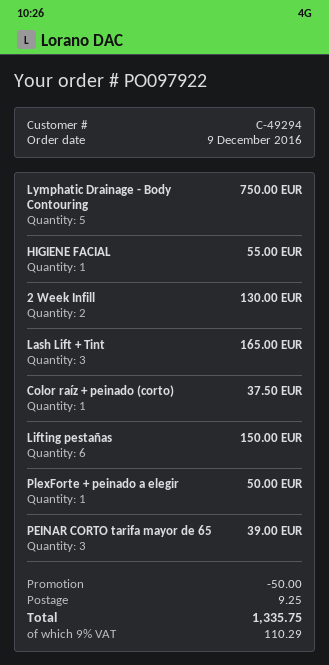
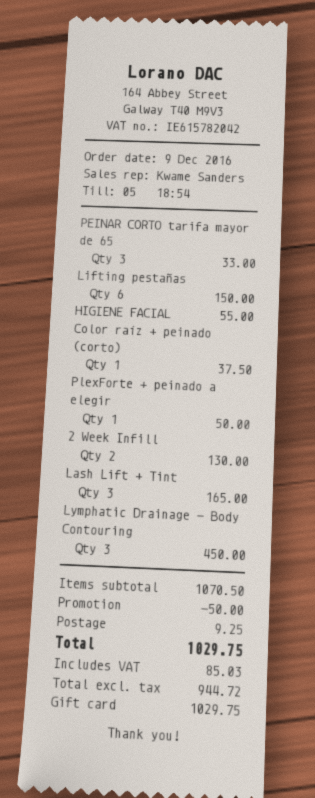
Lymphatic Drainage - Body Contouring: 5 for 750.00 -> 3 for 450.00
PEINAR CORTO tarifa mayor de 65: 3 for 39.00 -> 3 for 33.00
tax: 110.29 -> 85.03
total: 1335.75 -> 1029.75

